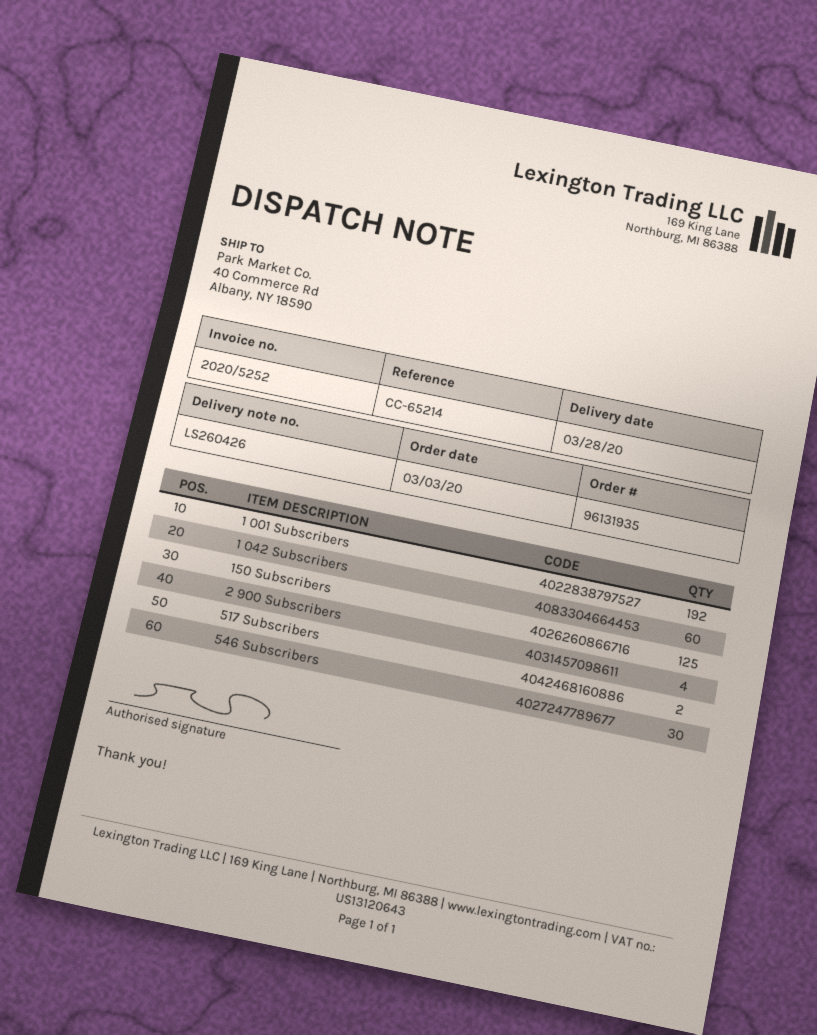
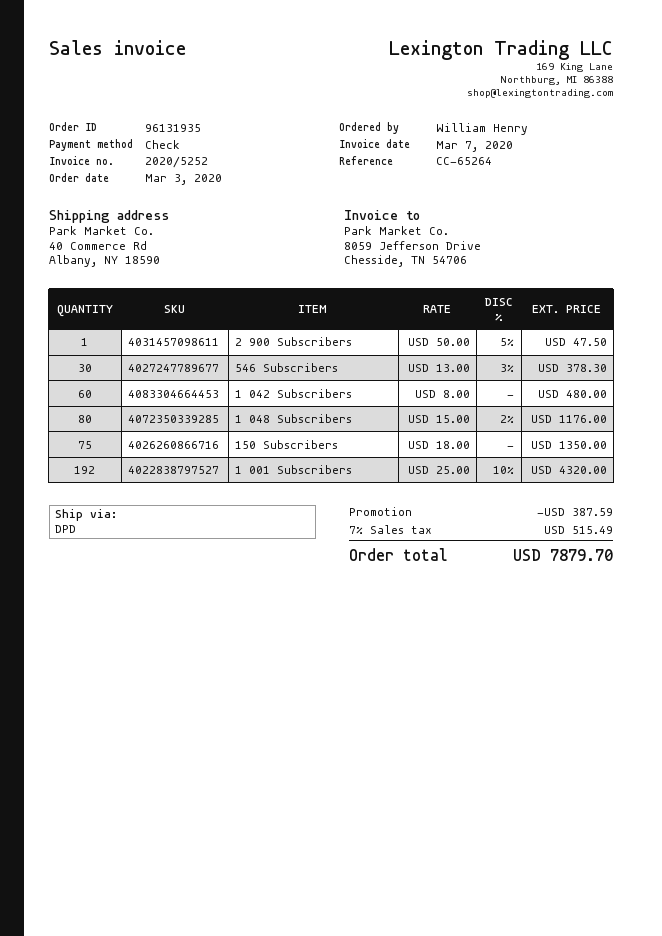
reference: CC-65214 -> CC-65264
150 Subscribers: 125 -> 75
2 900 Subscribers: 4 -> 1
517 Subscribers: 2 -> none
1 048 Subscribers: none -> 80

